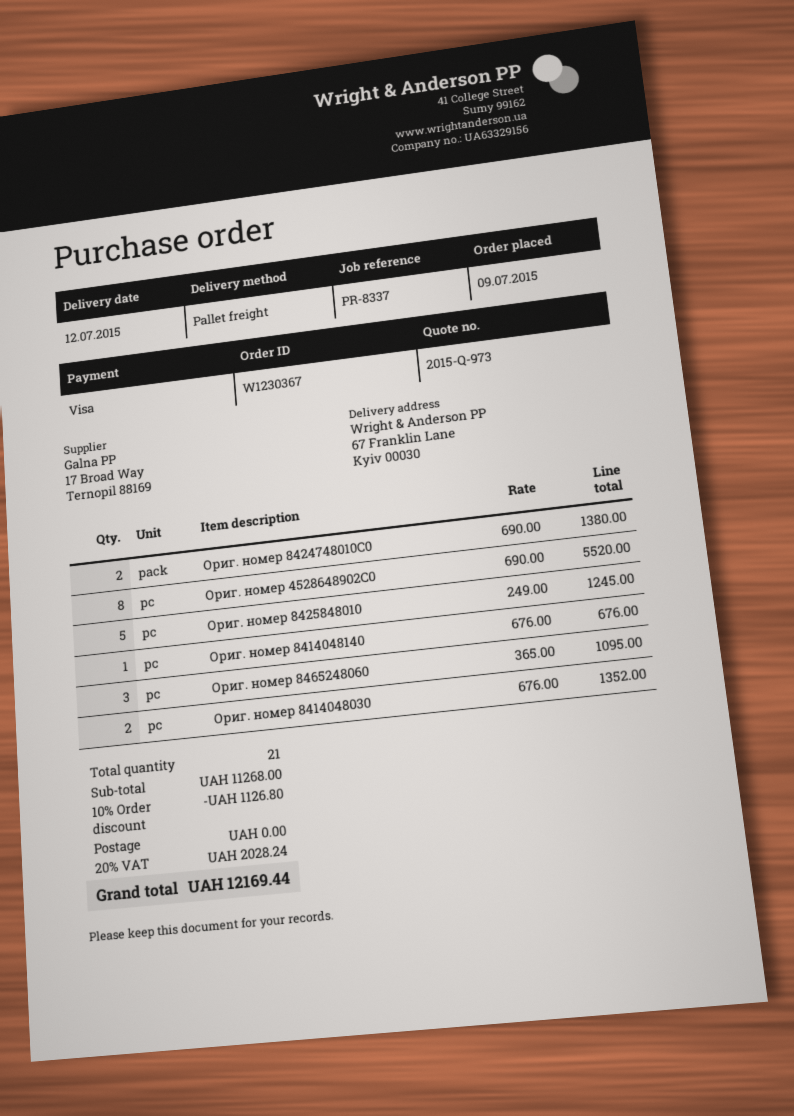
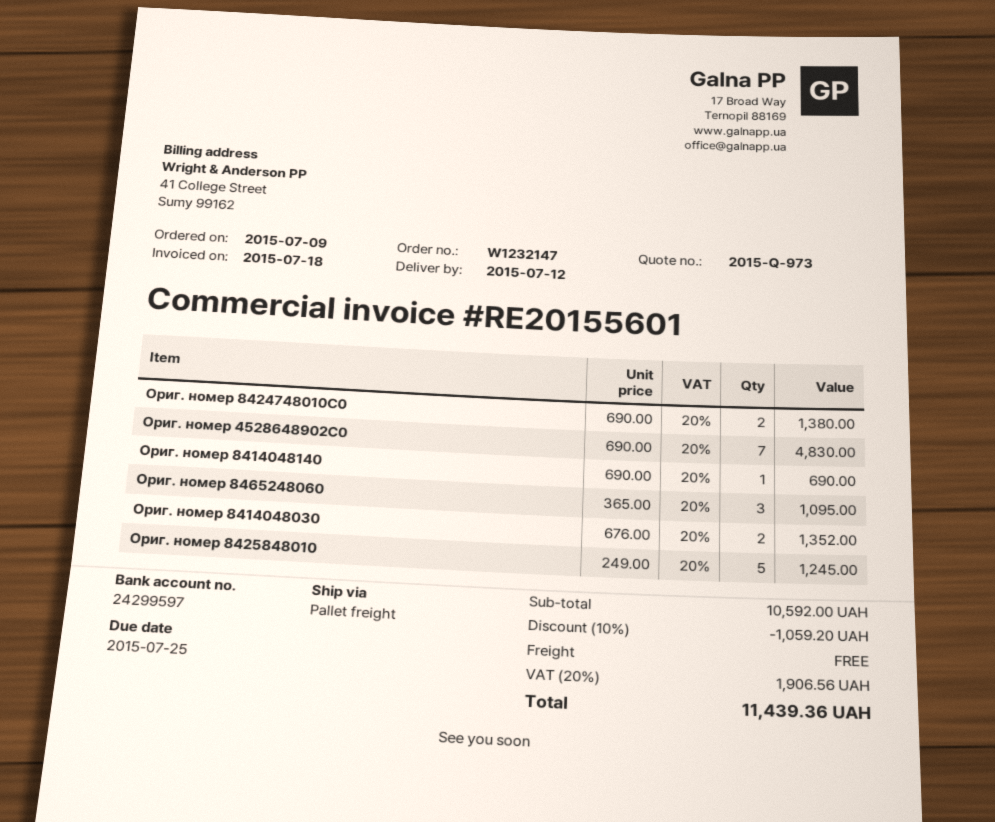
order number: W1230367 -> W1232147
Ориг. номер 4528648902C0: 8 x 690.00 = 5520.00 -> 7 x 690.00 = 4830.00
Ориг. номер 8414048140: 1 x 676.00 = 676.00 -> 1 x 690.00 = 690.00
subtotal: 11268.00 -> 10592.00
discount: 10% = 1126.80 -> 10% = 1059.20
tax: 20% = 2028.24 -> 20% = 1906.56
total: 12169.44 -> 11439.36

